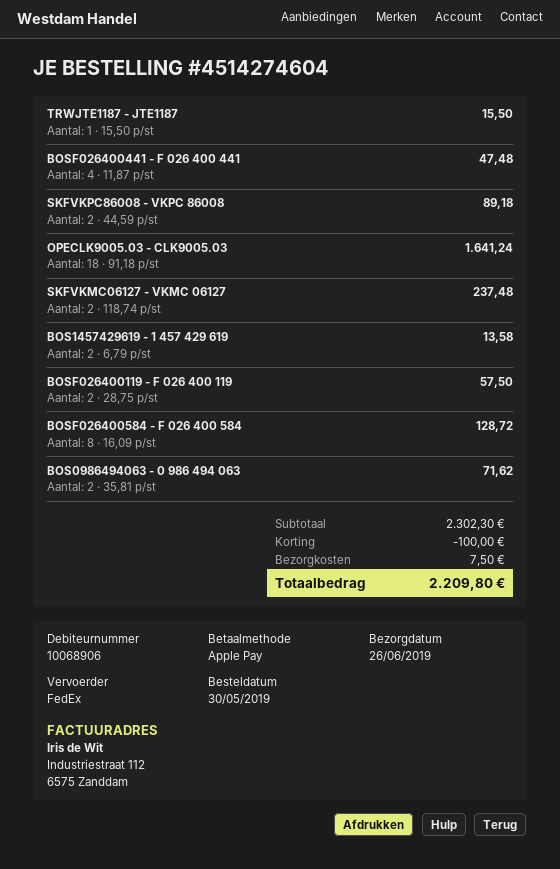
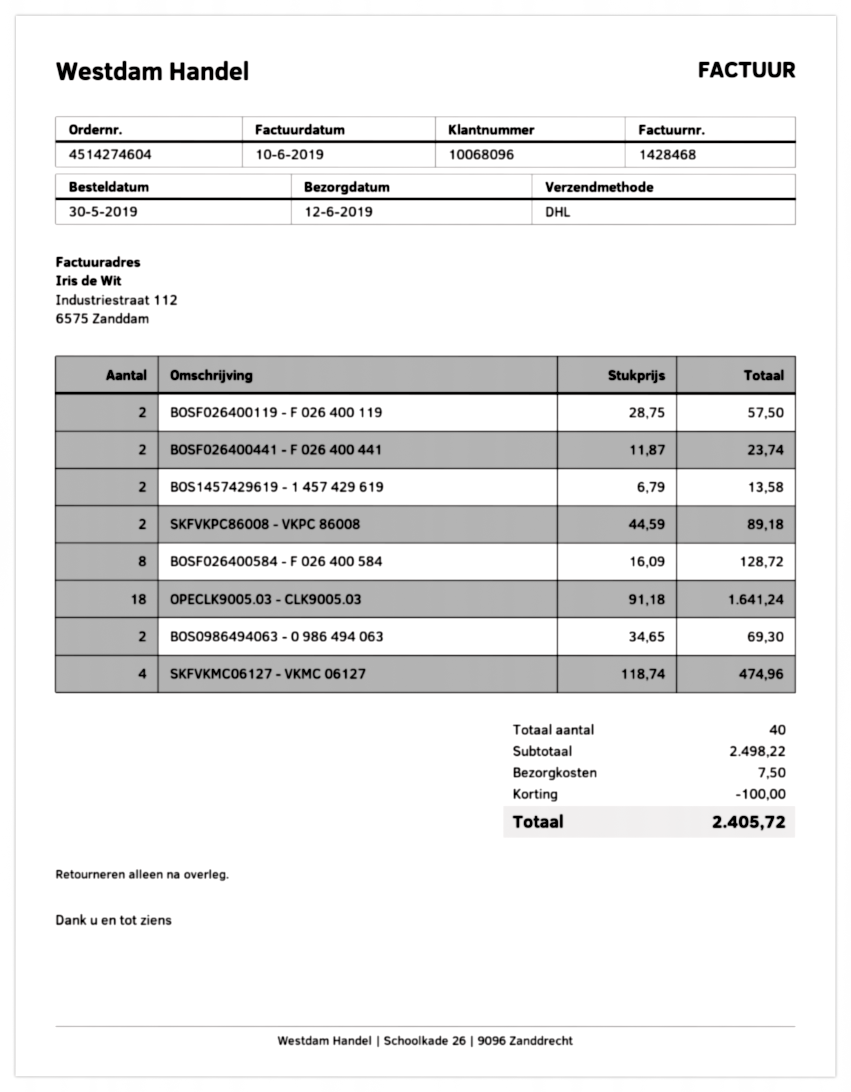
delivery date: 2019-06-26 -> 2019-06-12
customer number: 10068906 -> 10068096
shipping method: FedEx -> DHL
TRWJTE1187 - JTE1187: 1 x 15.50 = 15.50 -> none
BOSF026400441 - F 026 400 441: 4 x 11.87 = 47.48 -> 2 x 11.87 = 23.74
SKFVKMC06127 - VKMC 06127: 2 x 118.74 = 237.48 -> 4 x 118.74 = 474.96
BOS0986494063 - 0 986 494 063: 2 x 35.81 = 71.62 -> 2 x 34.65 = 69.30
subtotal: 2302.30 -> 2498.22
total: 2209.80 -> 2405.72

